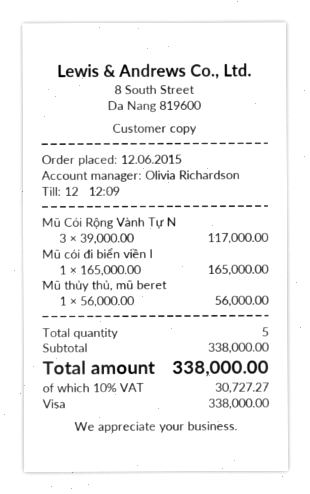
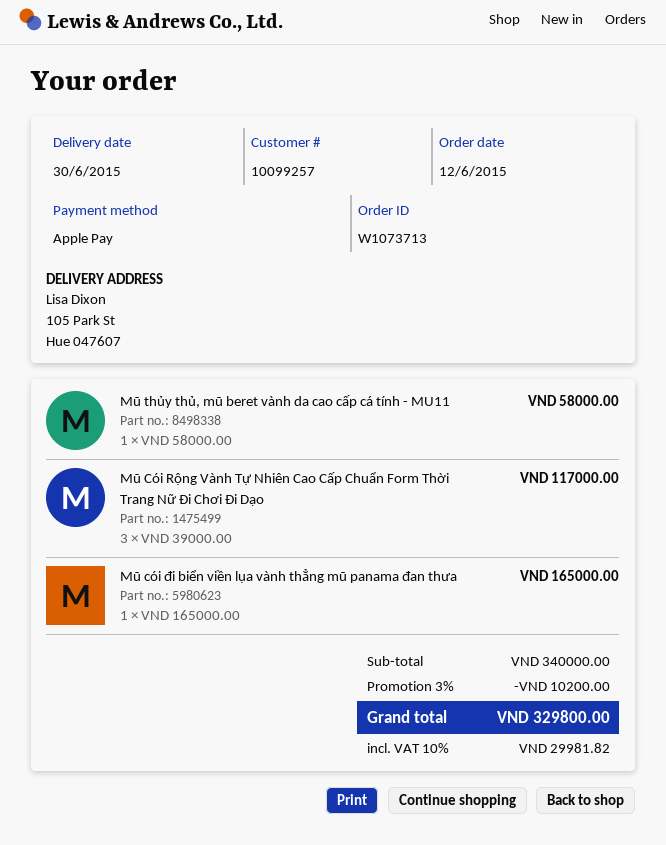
payment method: Visa -> Apple Pay
Mũ thủy thủ, mũ beret: 1 x 56000.00 = 56000.00 -> 1 x 58000.00 = 58000.00
subtotal: 338000.00 -> 340000.00
discount: none -> 3% = 10200.00
tax: 10% = 30727.27 -> 10% = 29981.82
total: 338000.00 -> 329800.00

